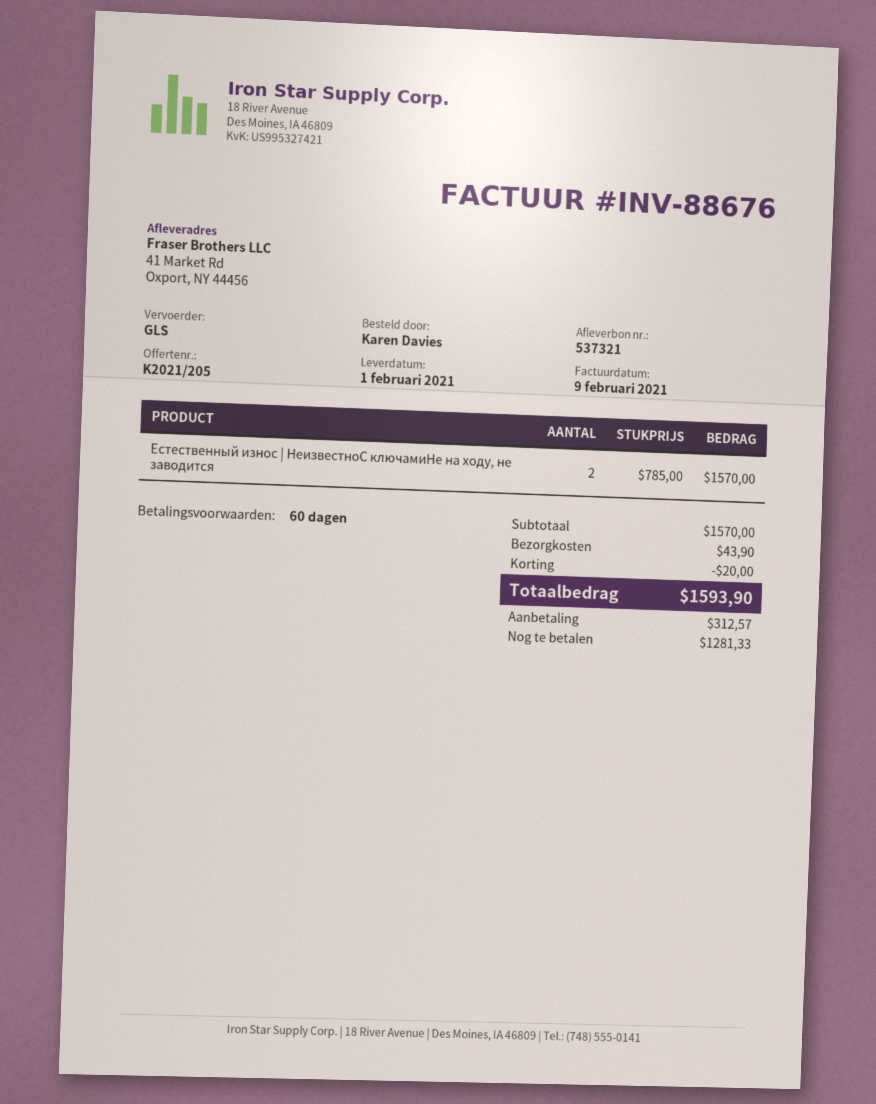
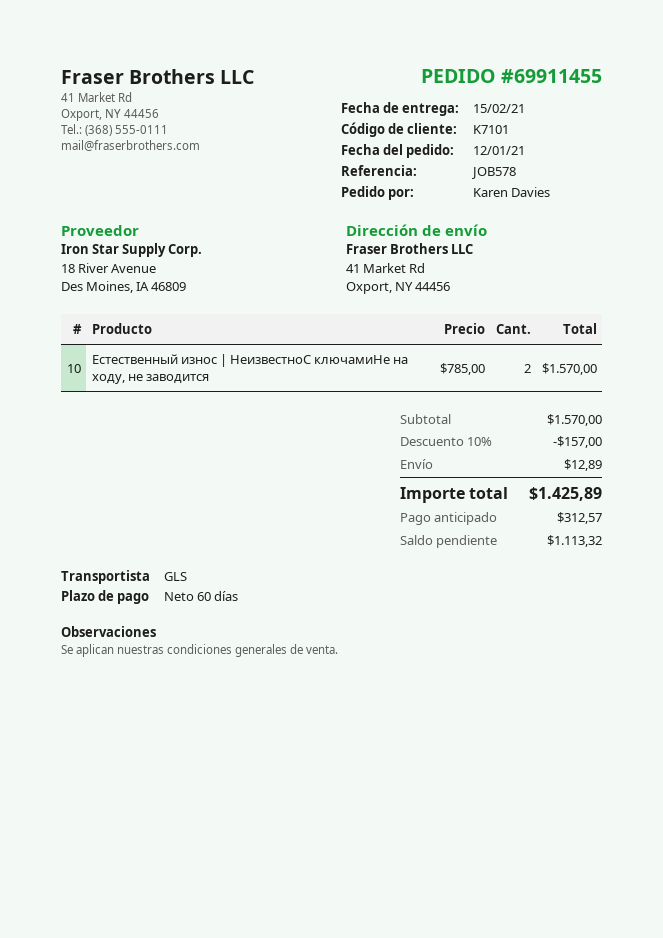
delivery date: 2021-02-01 -> 2021-02-15
discount: 20.00 -> 157.00
shipping: 43.90 -> 12.89
total: 1593.90 -> 1425.89
balance: 1281.33 -> 1113.32

